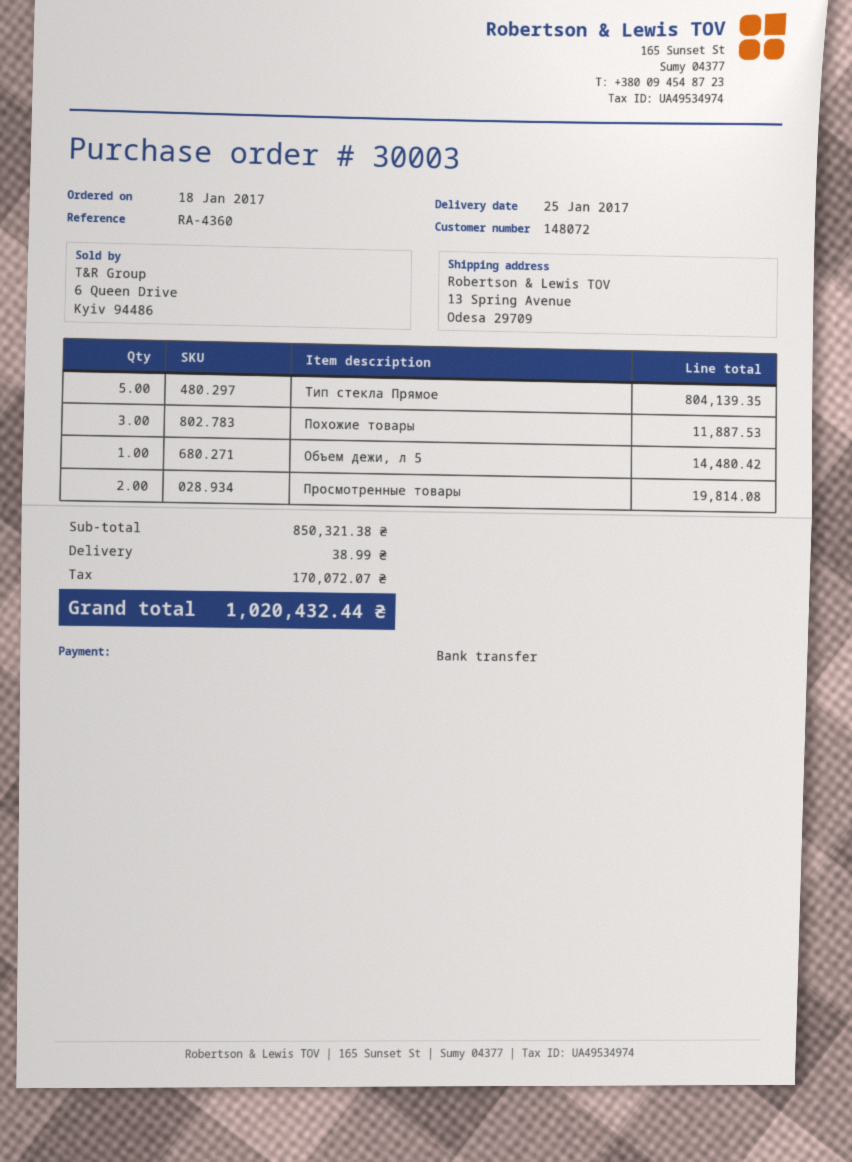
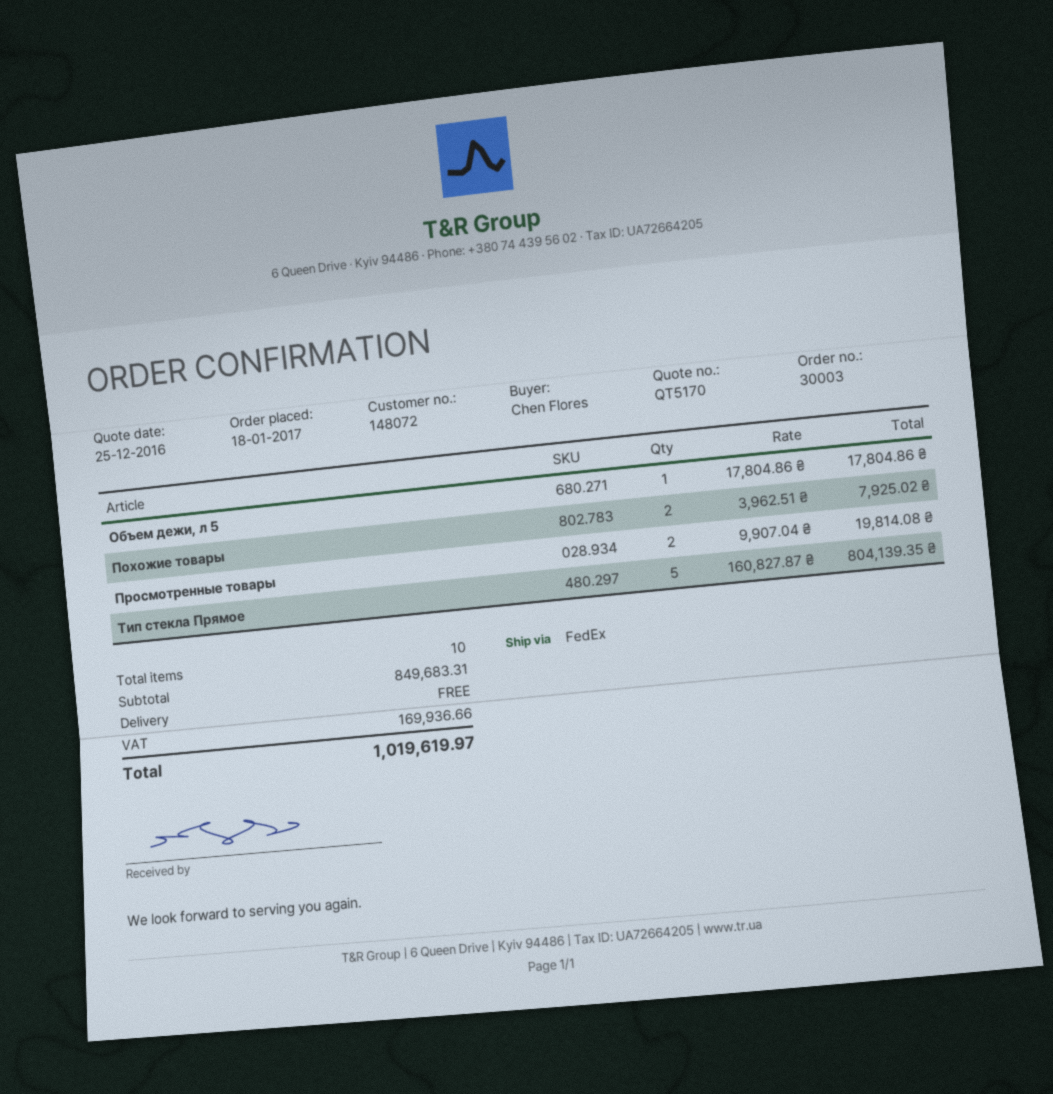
Похожие товары: 3 for 11887.53 -> 2 for 7925.02
Объем дежи, л 5: 1 for 14480.42 -> 1 for 17804.86
subtotal: 850321.38 -> 849683.31
shipping: 38.99 -> 0.00
tax: 170072.07 -> 169936.66
total: 1020432.44 -> 1019619.97

